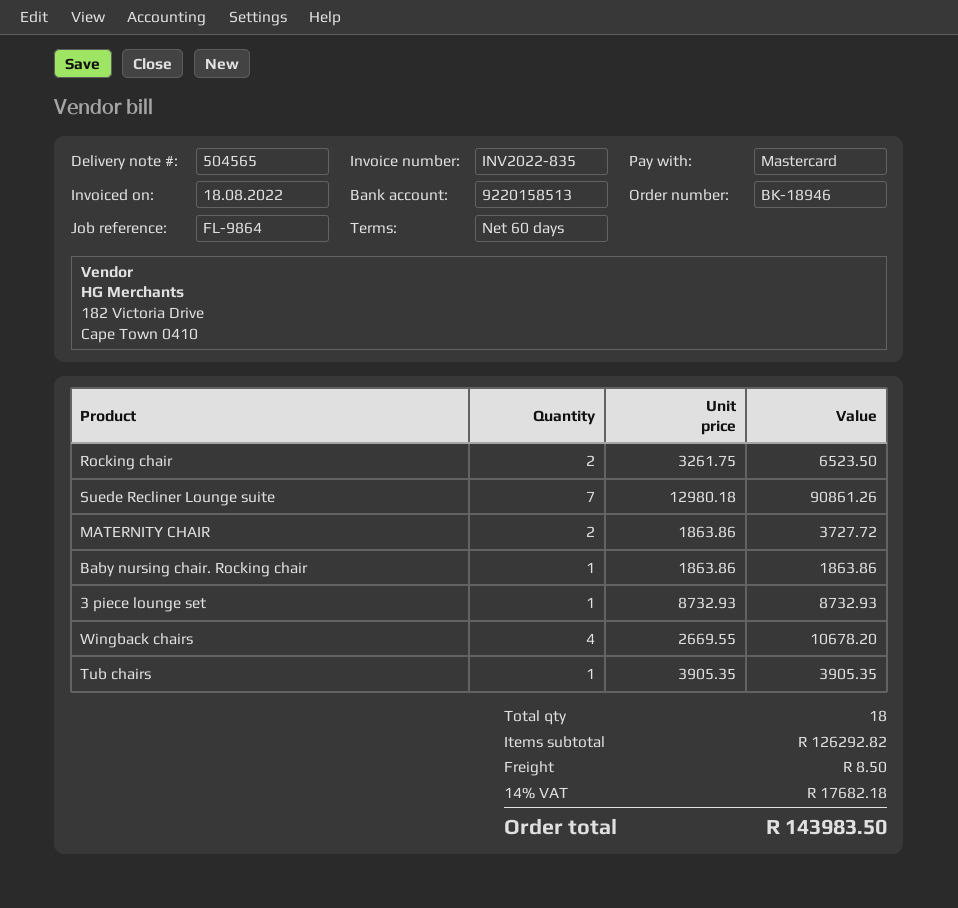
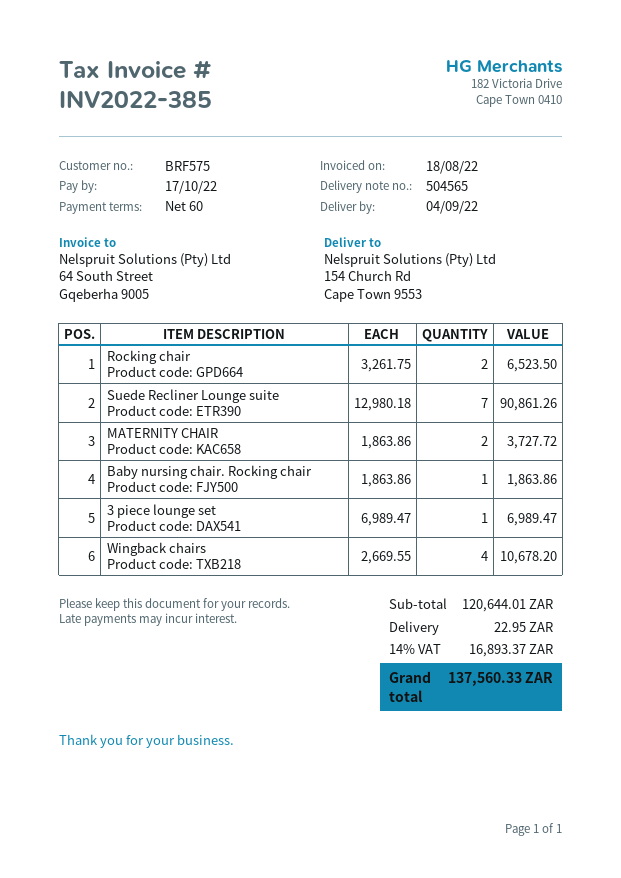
invoice number: INV2022-835 -> INV2022-385
3 piece lounge set: 1 x 8732.93 = 8732.93 -> 1 x 6989.47 = 6989.47
Tub chairs: 1 x 3905.35 = 3905.35 -> none
subtotal: 126292.82 -> 120644.01
shipping: 8.50 -> 22.95
tax: 14% = 17682.18 -> 14% = 16893.37
total: 143983.50 -> 137560.33

